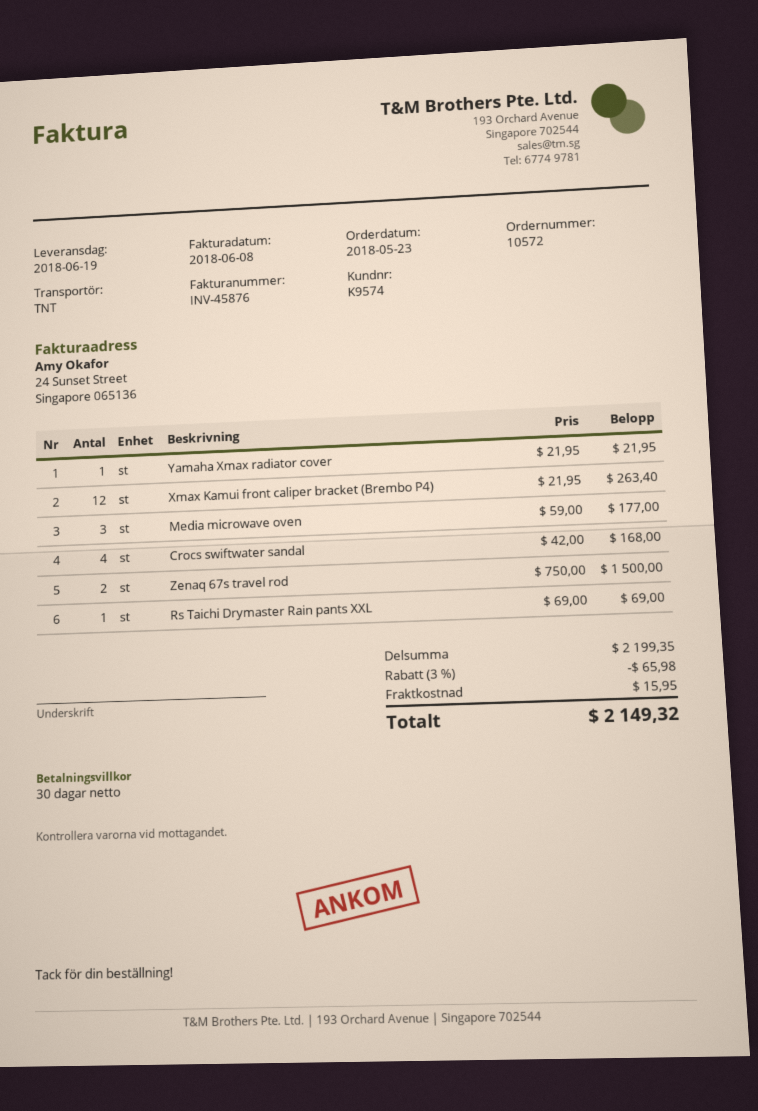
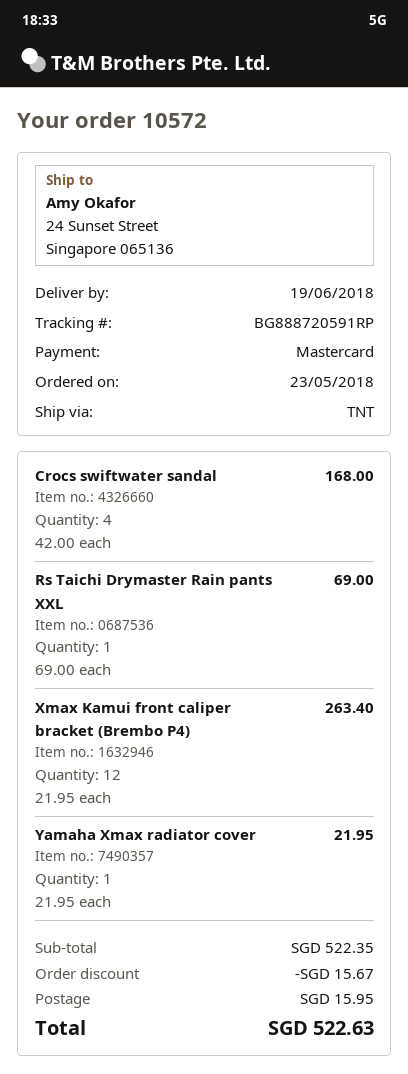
Media microwave oven: 3 x 59.00 = 177.00 -> none
Zenaq 67s travel rod: 2 x 750.00 = 1500.00 -> none
subtotal: 2199.35 -> 522.35
discount: 65.98 -> 15.67
total: 2149.32 -> 522.63

